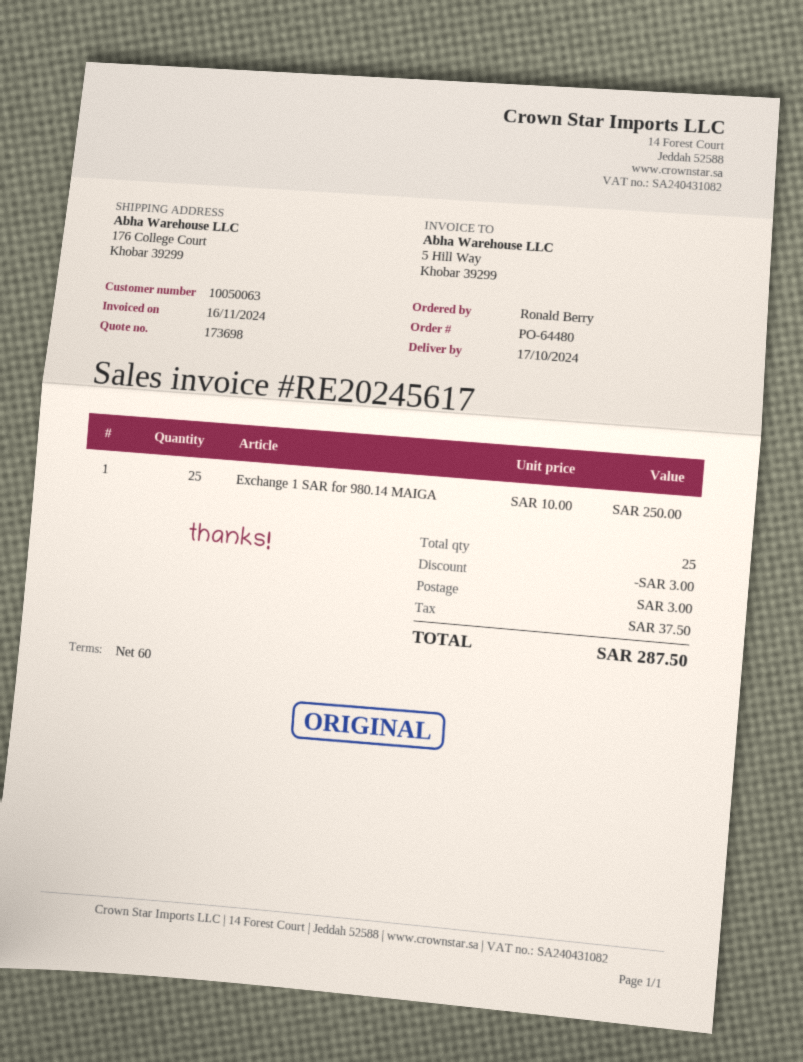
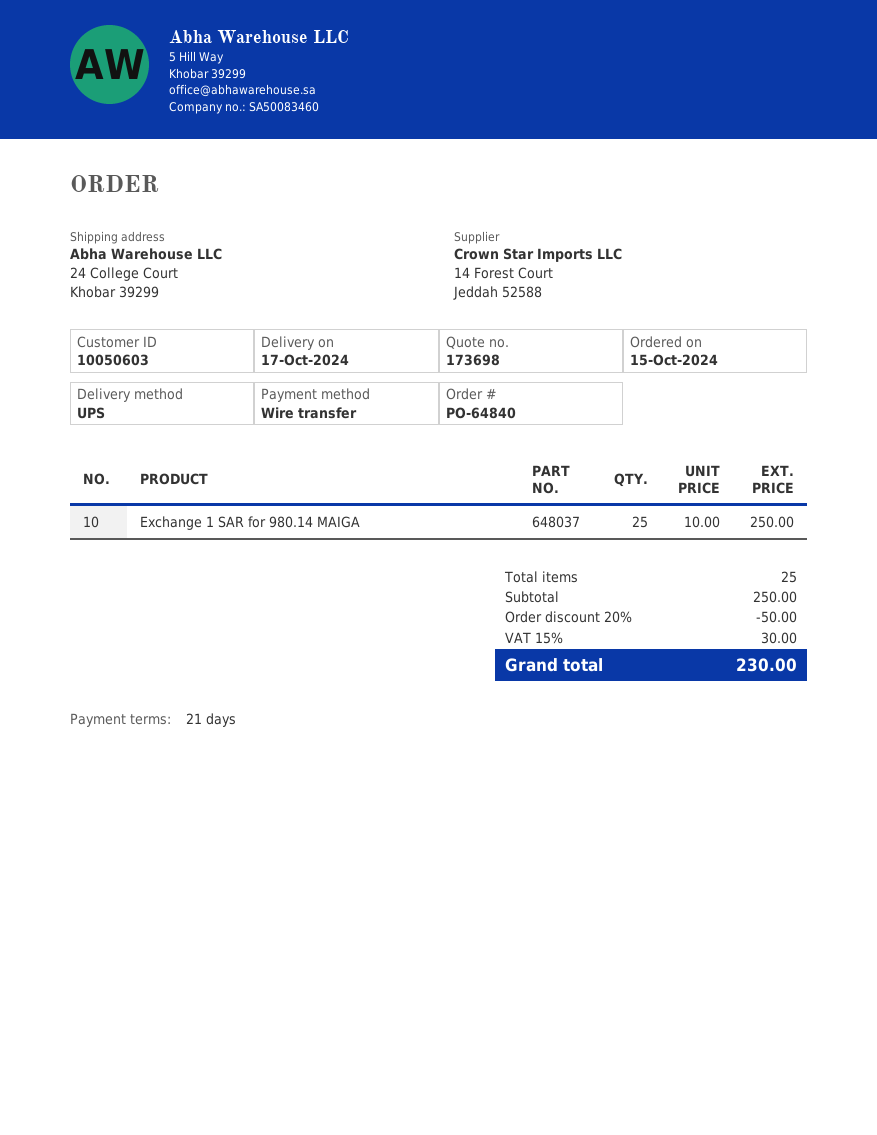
order number: PO-64480 -> PO-64840
payment terms: 60 days -> 21 days
customer number: 10050063 -> 10050603
ship to: 176 College Court, Khobar 39299 -> 24 College Court, Khobar 39299
discount: 3.00 -> 50.00
shipping: 3.00 -> none
tax: 37.50 -> 30.00
total: 287.50 -> 230.00

